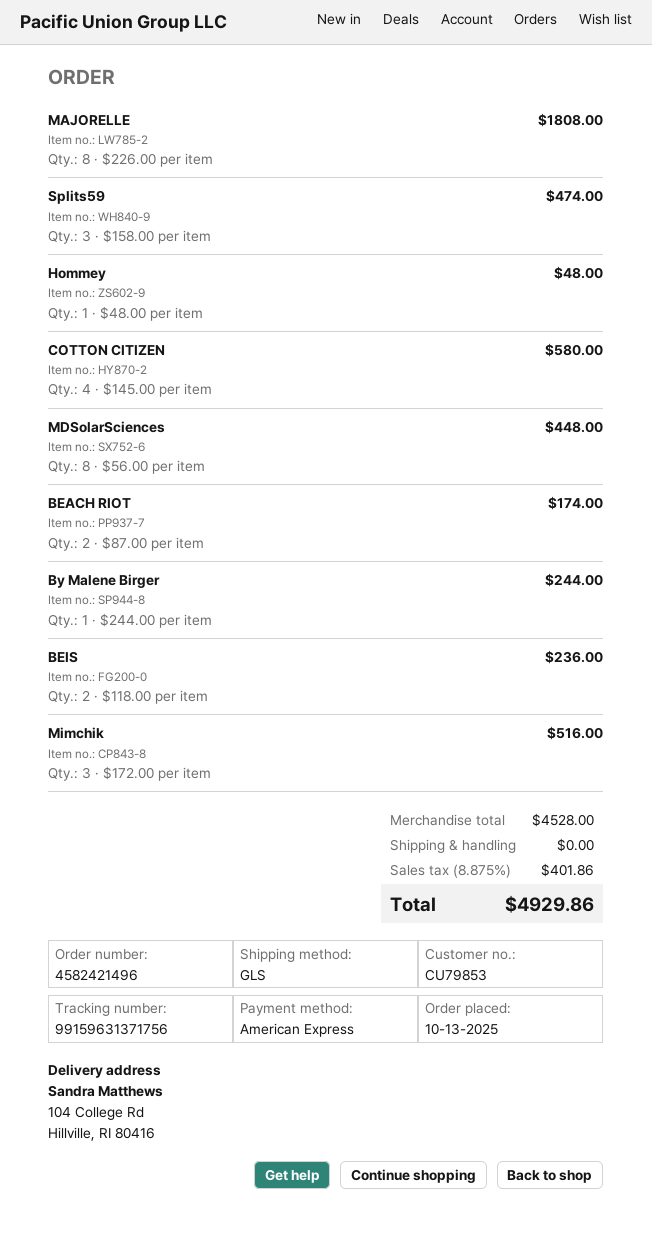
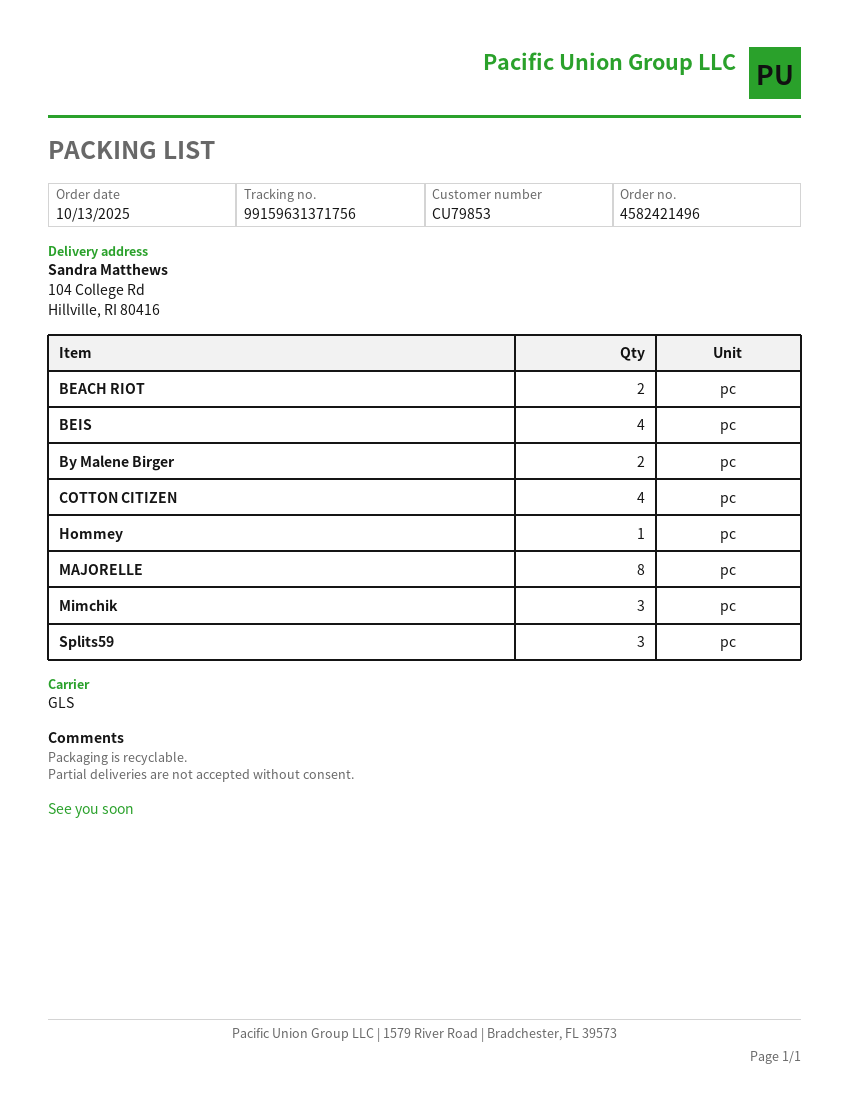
MDSolarSciences: 8 -> none
By Malene Birger: 1 -> 2
BEIS: 2 -> 4

